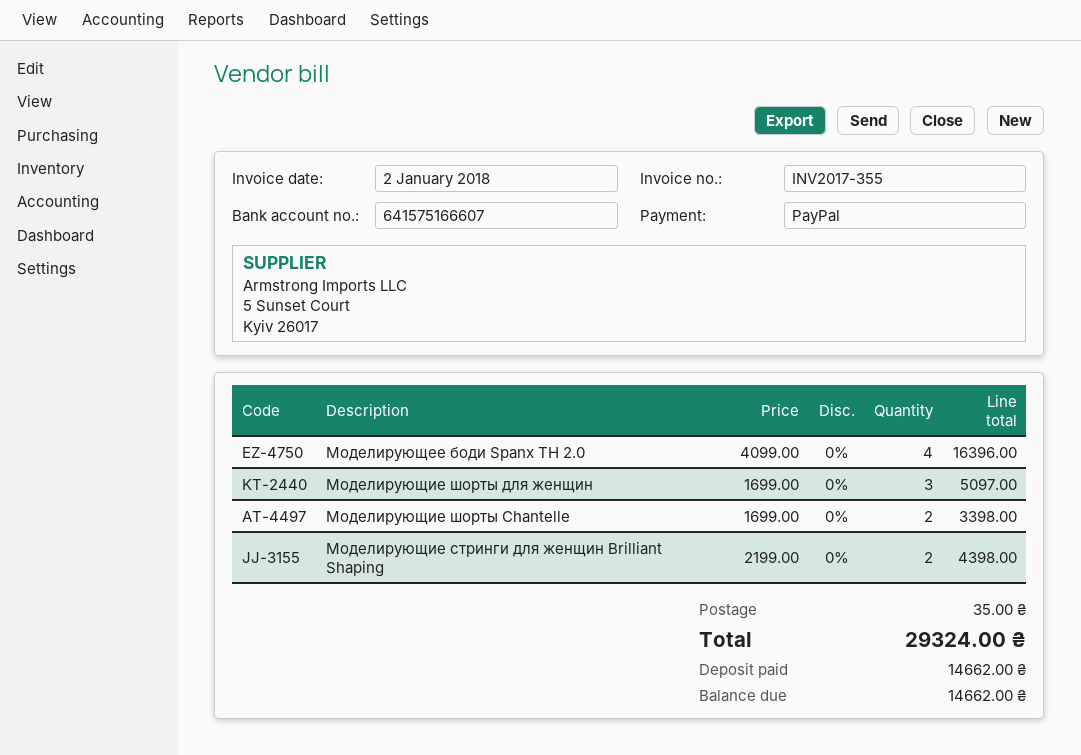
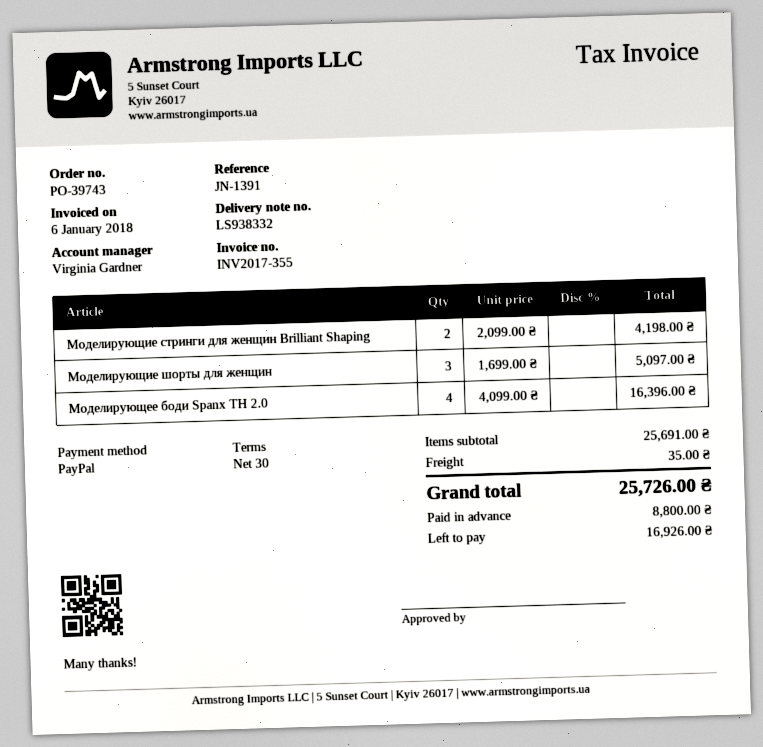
invoice date: 2018-01-02 -> 2018-01-06
Моделирующие шорты Chantelle: 2 x 1699.00 = 3398.00 -> none
Моделирующие стринги для женщин Brilliant Shaping: 2 x 2199.00 = 4398.00 -> 2 x 2099.00 = 4198.00
total: 29324.00 -> 25726.00
deposit: 14662.00 -> 8800.00
balance: 14662.00 -> 16926.00

